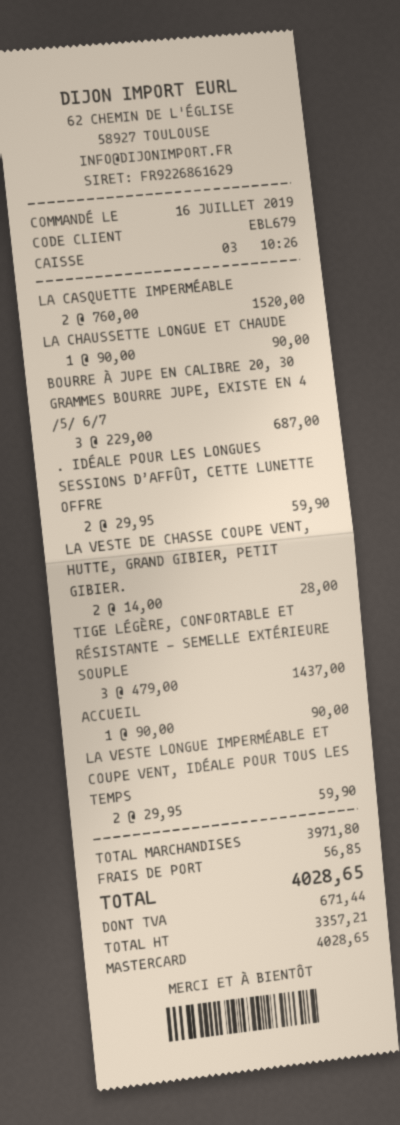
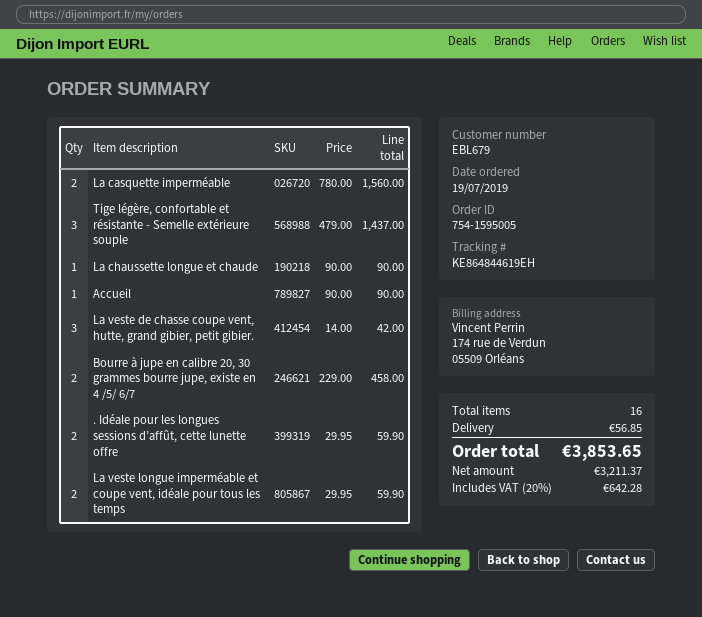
order date: 2019-07-16 -> 2019-07-19
LA CASQUETTE IMPERMÉABLE: 2 x 760.00 = 1520.00 -> 2 x 780.00 = 1560.00
BOURRE À JUPE EN CALIBRE 20, 30 GRAMMES BOURRE JUPE, EXISTE EN 4 /5/ 6/7: 3 x 229.00 = 687.00 -> 2 x 229.00 = 458.00
LA VESTE DE CHASSE COUPE VENT, HUTTE, GRAND GIBIER, PETIT GIBIER.: 2 x 14.00 = 28.00 -> 3 x 14.00 = 42.00
net: 3357.21 -> 3211.37
tax: 671.44 -> 642.28
total: 4028.65 -> 3853.65

